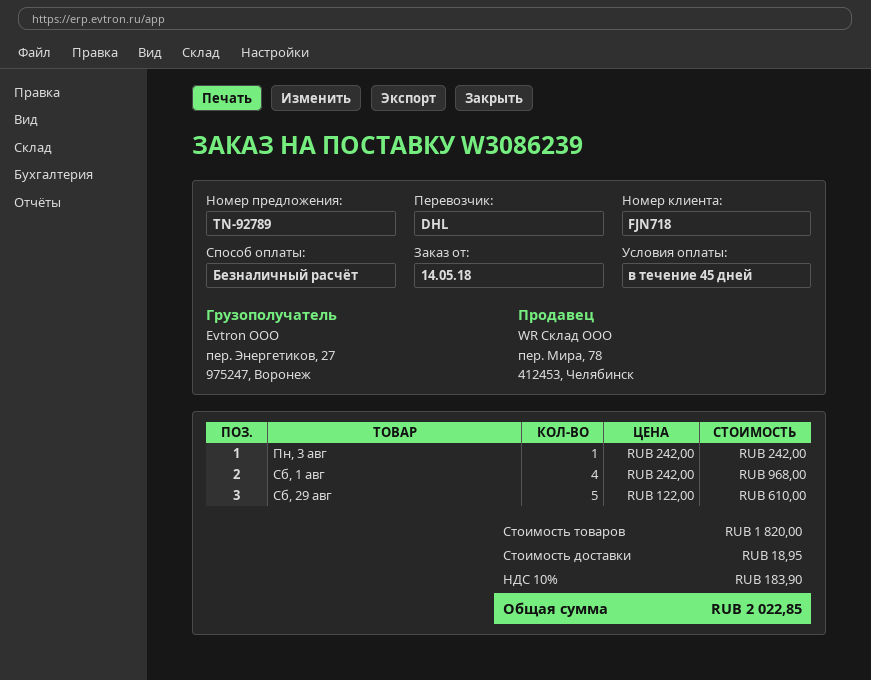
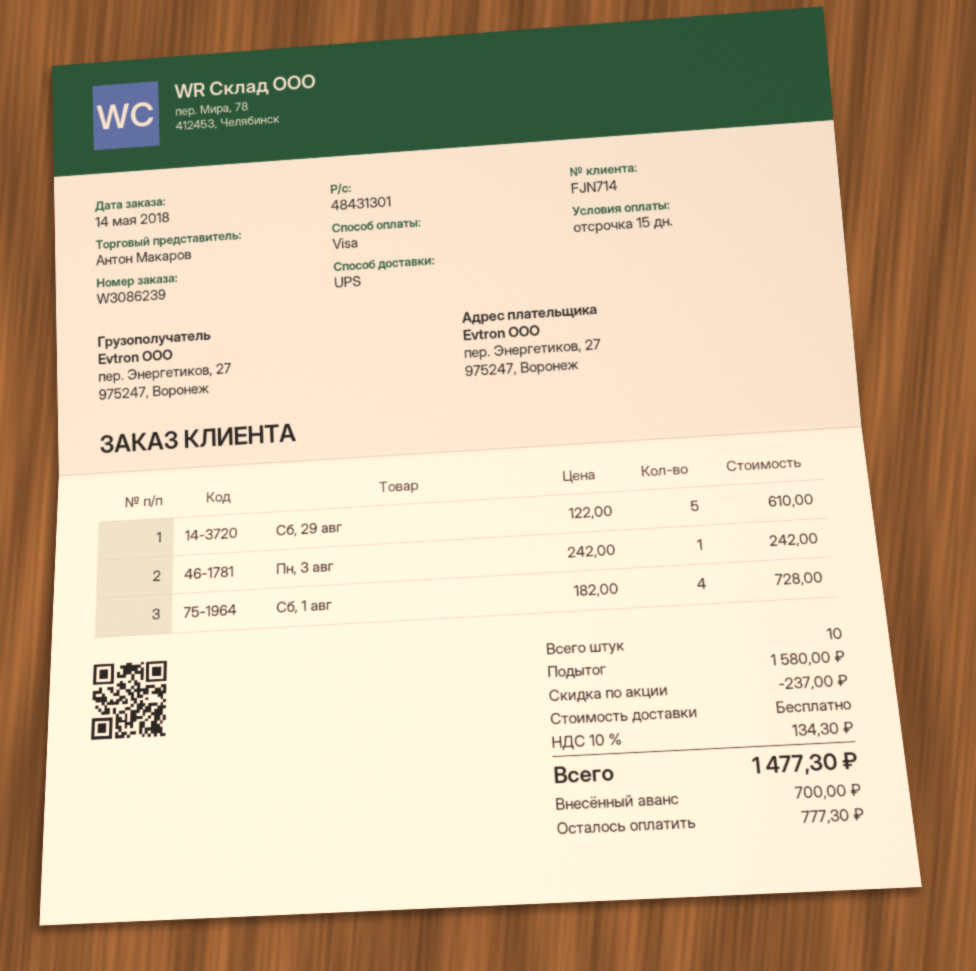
payment terms: 45 days -> 15 days
customer number: FJN718 -> FJN714
payment method: bank transfer -> Visa
shipping method: DHL -> UPS
Сб, 1 авг: 4 x 242.00 = 968.00 -> 4 x 182.00 = 728.00
subtotal: 1820.00 -> 1580.00
discount: none -> 237.00
shipping: 18.95 -> 0.00
tax: 10% = 183.90 -> 10% = 134.30
total: 2022.85 -> 1477.30

